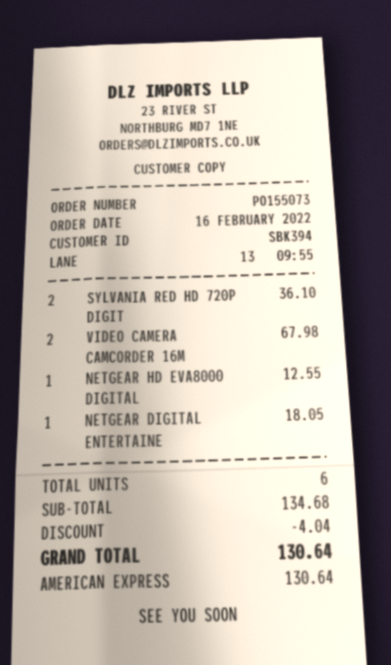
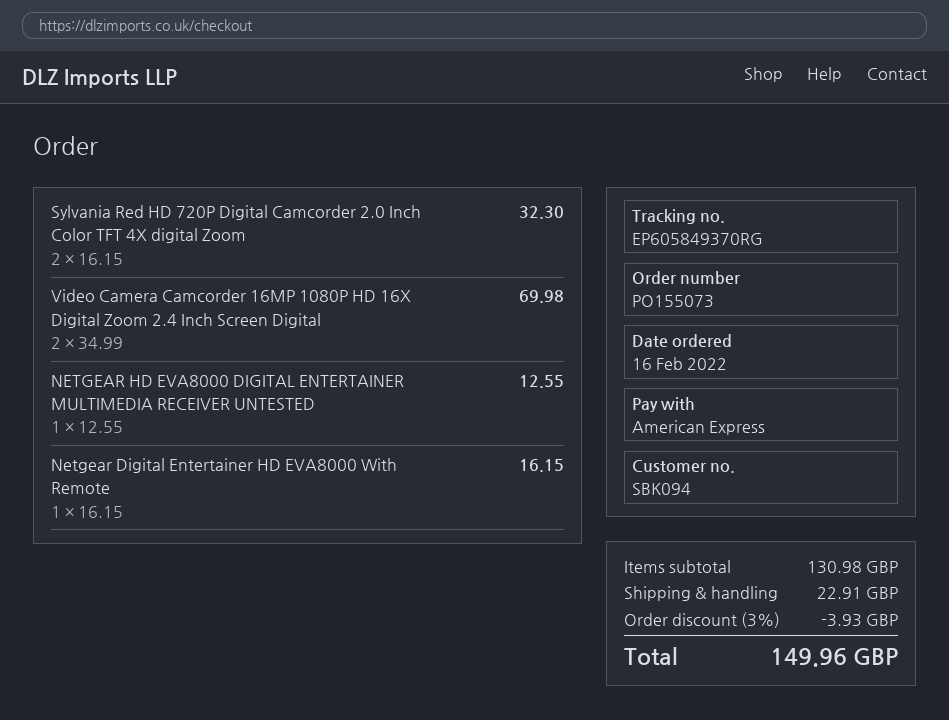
customer number: SBK394 -> SBK094
SYLVANIA RED HD 720P DIGIT: 2 for 36.10 -> 2 for 32.30
VIDEO CAMERA CAMCORDER 16M: 2 for 67.98 -> 2 for 69.98
NETGEAR DIGITAL ENTERTAINE: 1 for 18.05 -> 1 for 16.15
subtotal: 134.68 -> 130.98
discount: 4.04 -> 3.93
shipping: none -> 22.91
total: 130.64 -> 149.96

